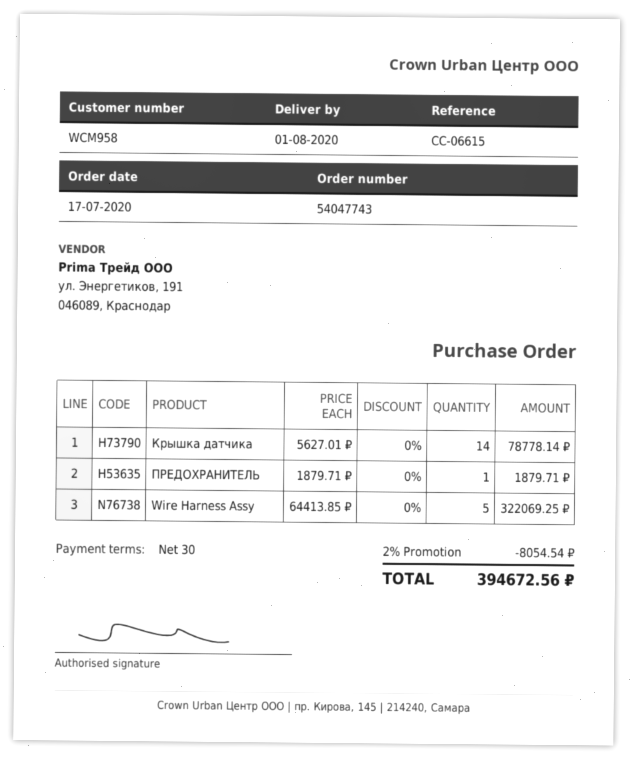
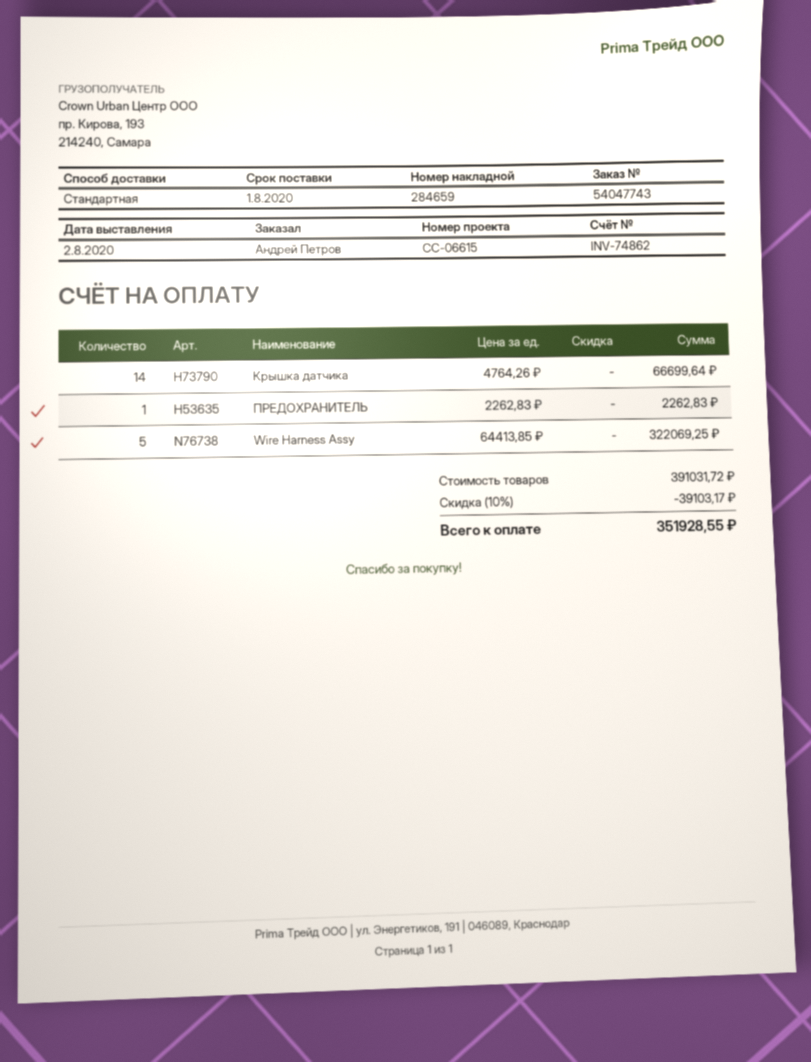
Крышка датчика: 14 x 5627.01 = 78778.14 -> 14 x 4764.26 = 66699.64
ПРЕДОХРАНИТЕЛЬ: 1 x 1879.71 = 1879.71 -> 1 x 2262.83 = 2262.83
discount: 2% = 8054.54 -> 10% = 39103.17
total: 394672.56 -> 351928.55

